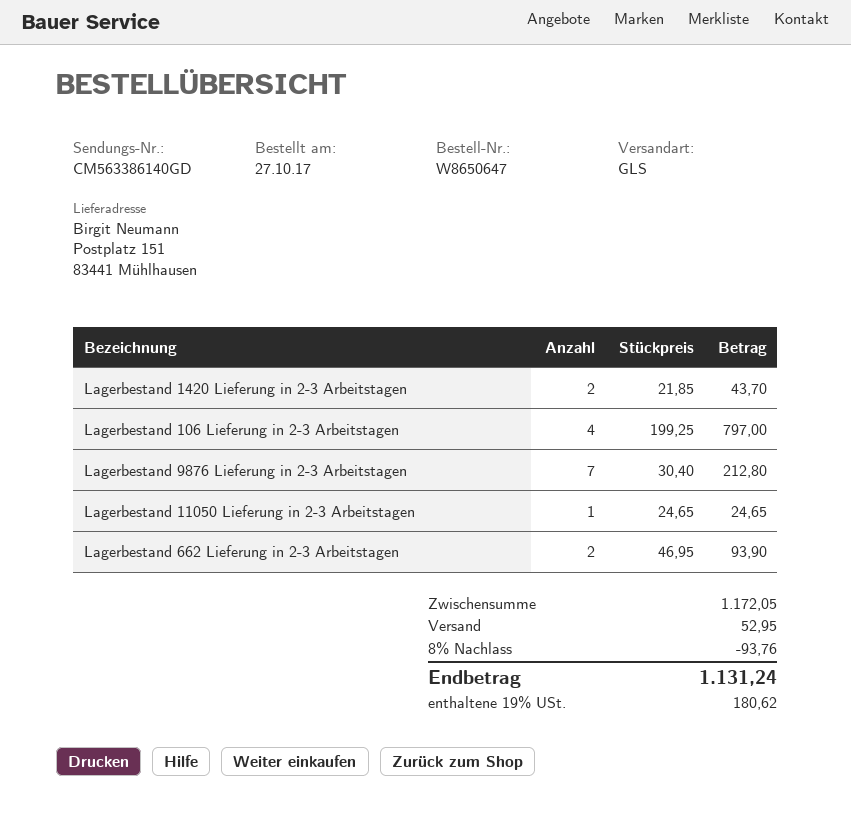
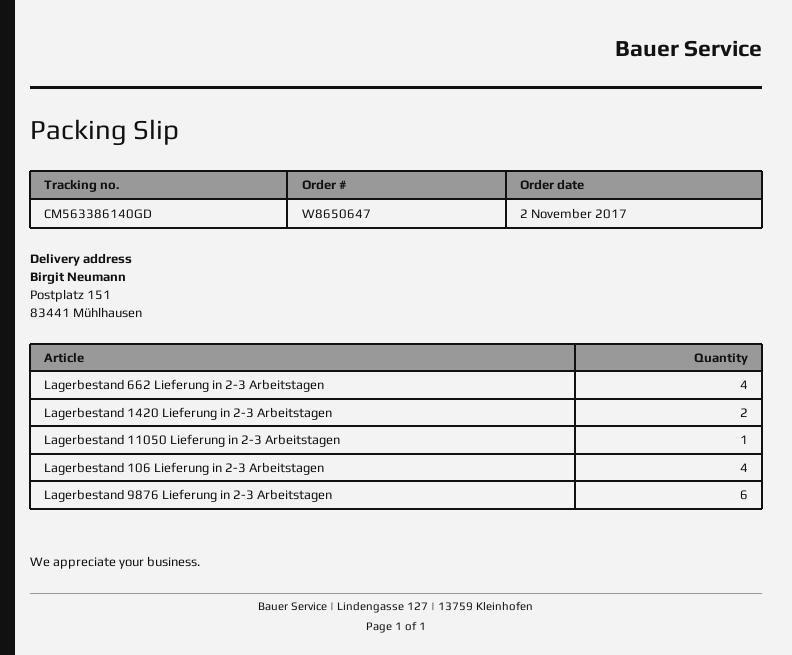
order date: 2017-10-27 -> 2017-11-02
Lagerbestand 9876 Lieferung in 2-3 Arbeitstagen: 7 -> 6
Lagerbestand 662 Lieferung in 2-3 Arbeitstagen: 2 -> 4

